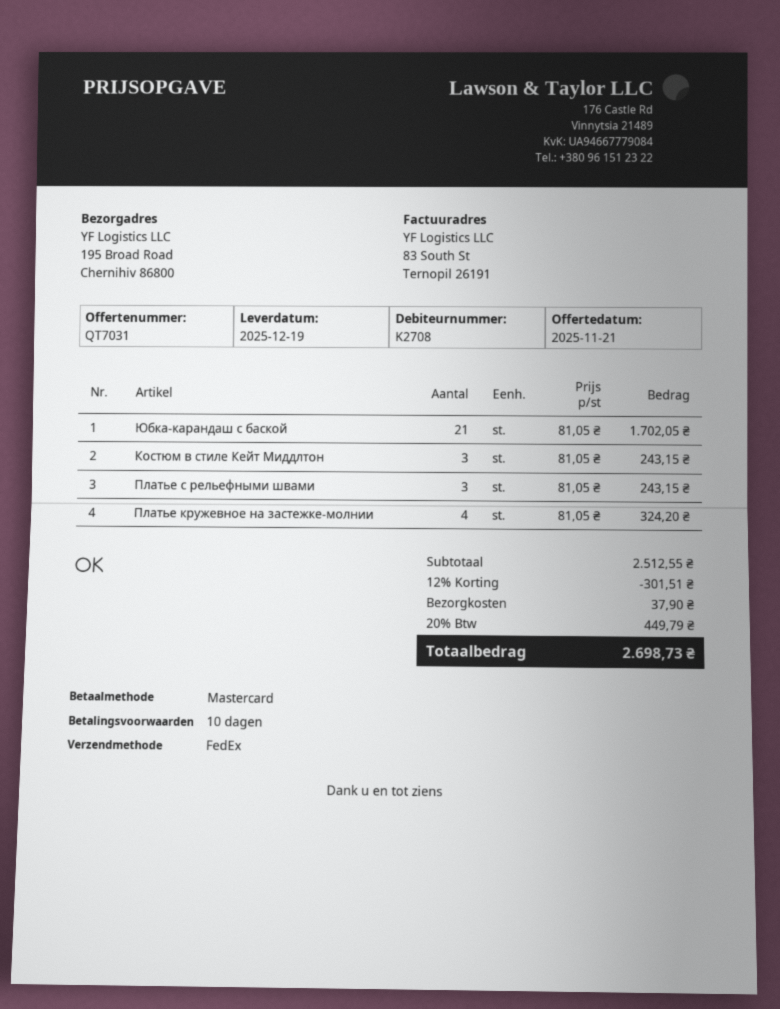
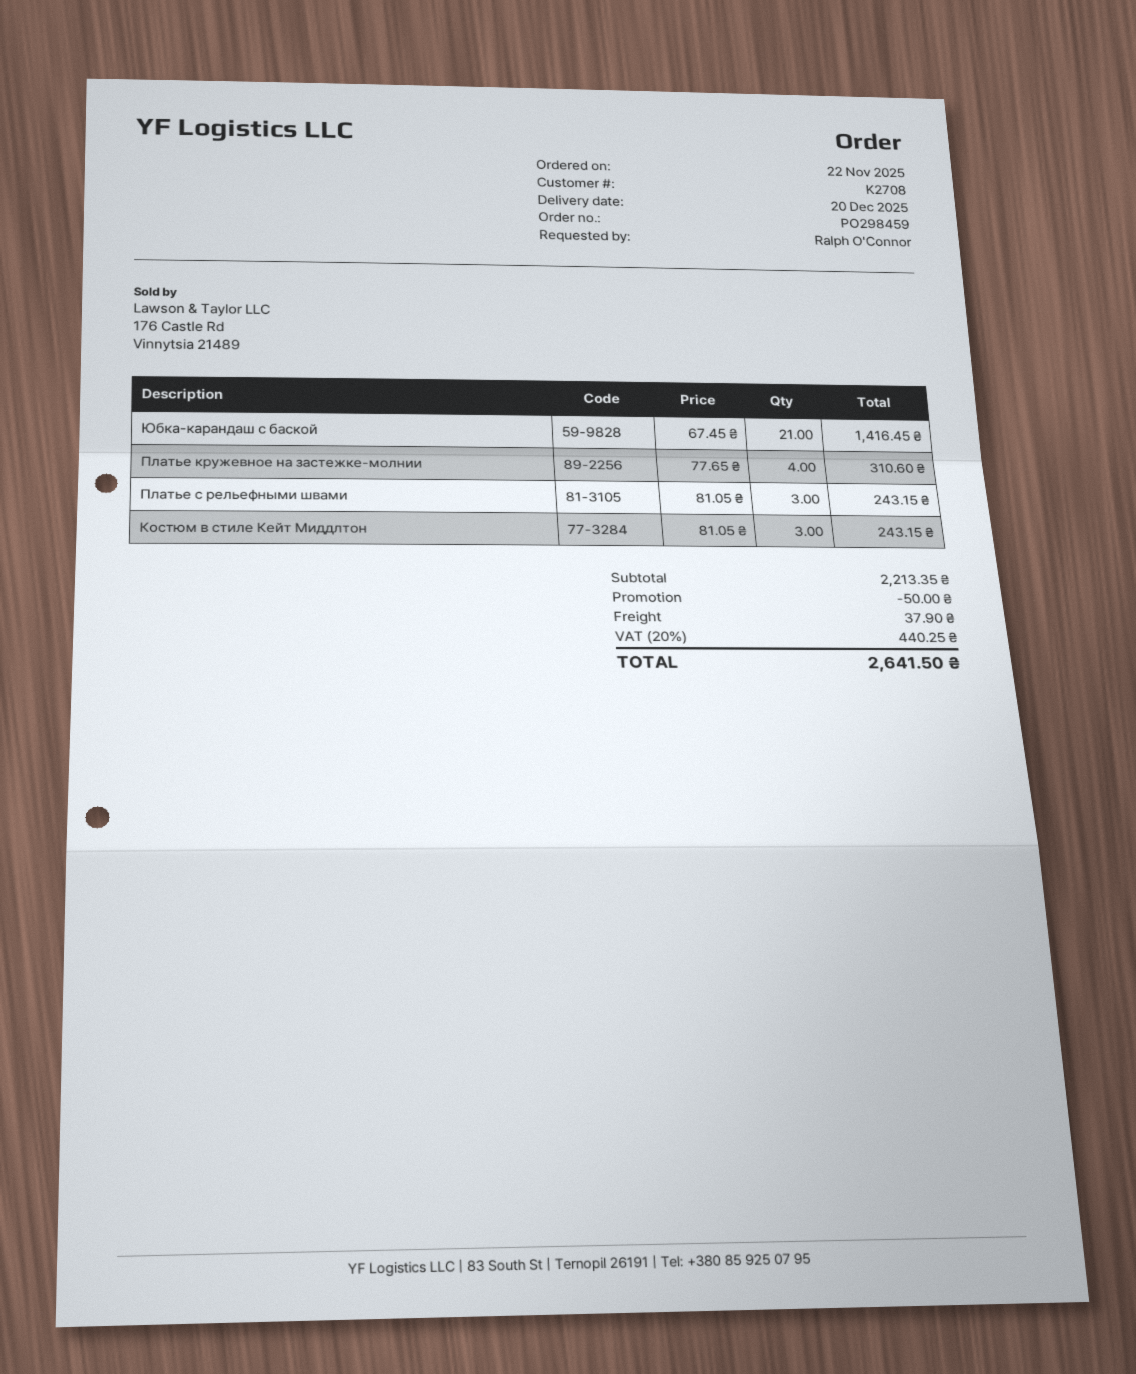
delivery date: 2025-12-19 -> 2025-12-20
Юбка-карандаш с баской: 21 x 81.05 = 1702.05 -> 21 x 67.45 = 1416.45
Платье кружевное на застежке-молнии: 4 x 81.05 = 324.20 -> 4 x 77.65 = 310.60
subtotal: 2512.55 -> 2213.35
discount: 301.51 -> 50.00
tax: 20% = 449.79 -> 20% = 440.25
total: 2698.73 -> 2641.50

